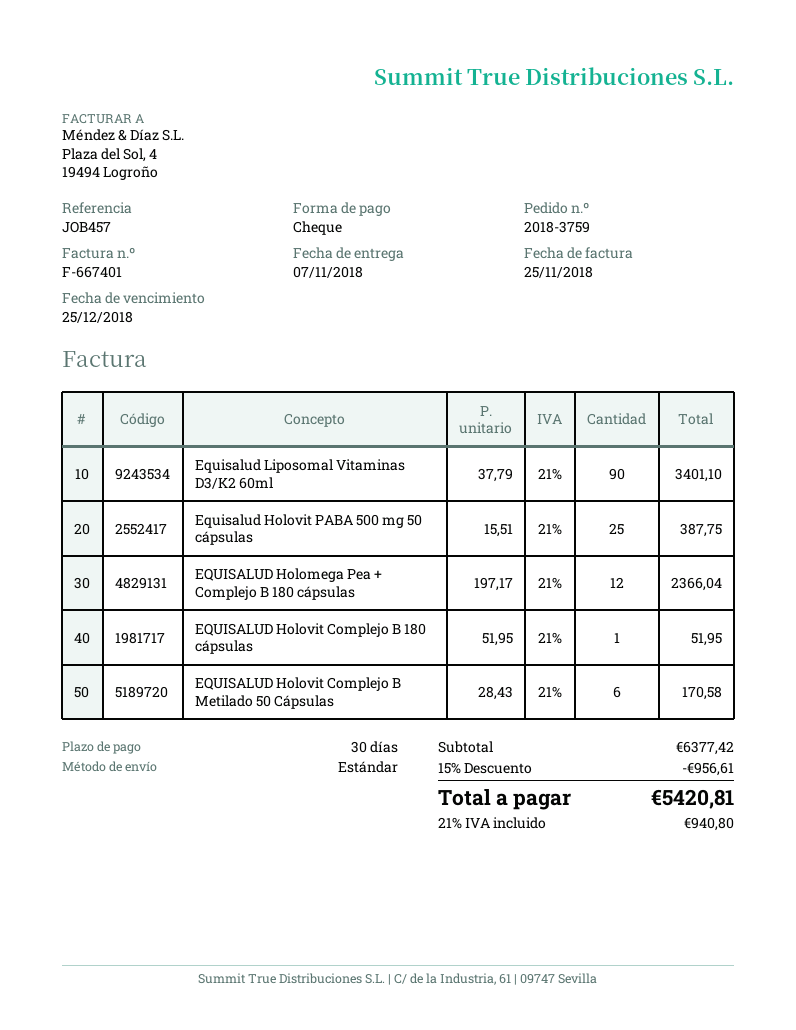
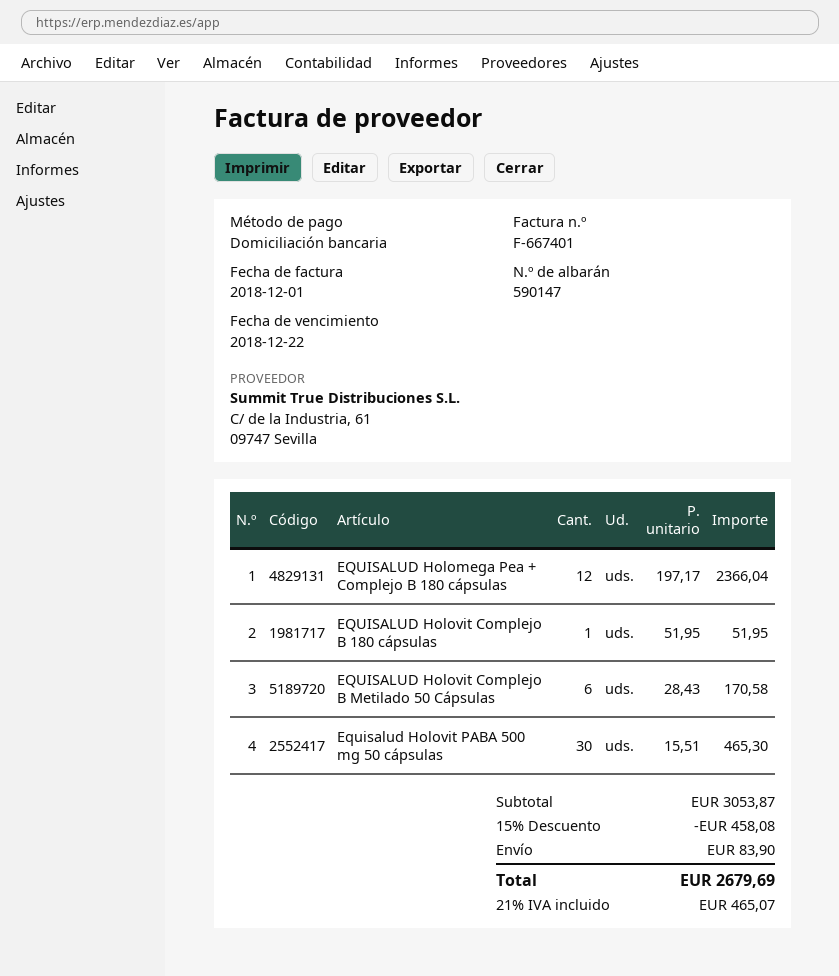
invoice date: 2018-11-25 -> 2018-12-01
due date: 2018-12-25 -> 2018-12-22
payment method: cheque -> direct debit
Equisalud Liposomal Vitaminas D3/K2 60ml: 90 x 37.79 = 3401.10 -> none
Equisalud Holovit PABA 500 mg 50 cápsulas: 25 x 15.51 = 387.75 -> 30 x 15.51 = 465.30
subtotal: 6377.42 -> 3053.87
discount: 15% = 956.61 -> 15% = 458.08
shipping: none -> 83.90
tax: 21% = 940.80 -> 21% = 465.07
total: 5420.81 -> 2679.69

